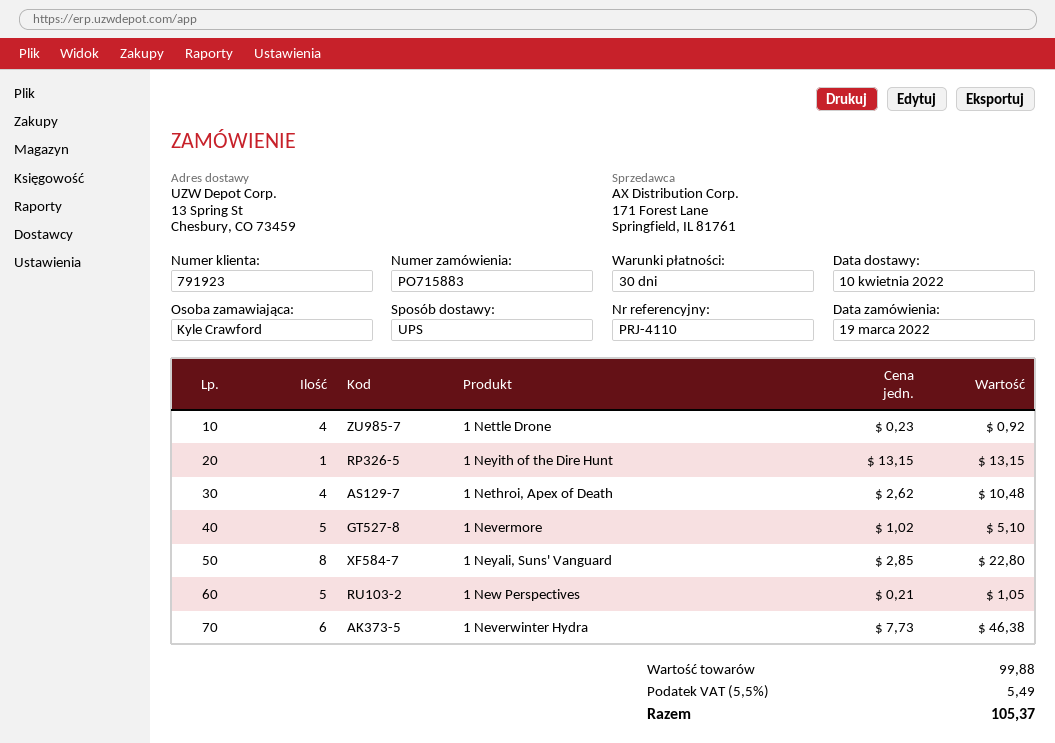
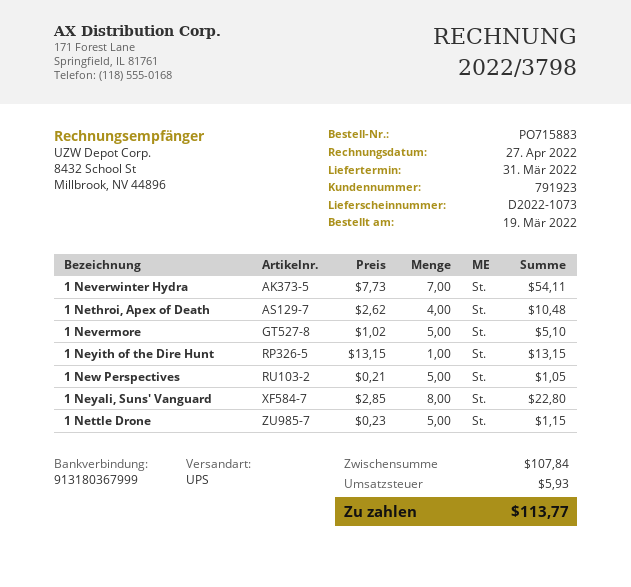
delivery date: 2022-04-10 -> 2022-03-31
1 Nettle Drone: 4 x 0.23 = 0.92 -> 5 x 0.23 = 1.15
1 Neverwinter Hydra: 6 x 7.73 = 46.38 -> 7 x 7.73 = 54.11
subtotal: 99.88 -> 107.84
tax: 5.49 -> 5.93
total: 105.37 -> 113.77

